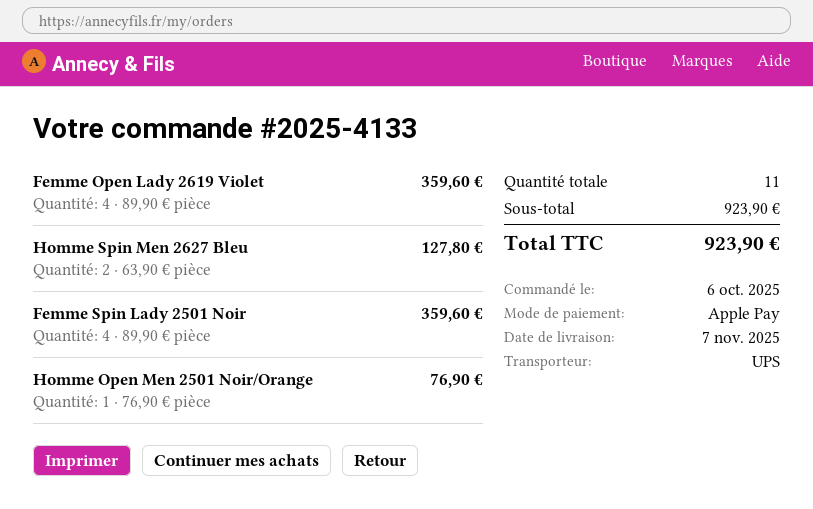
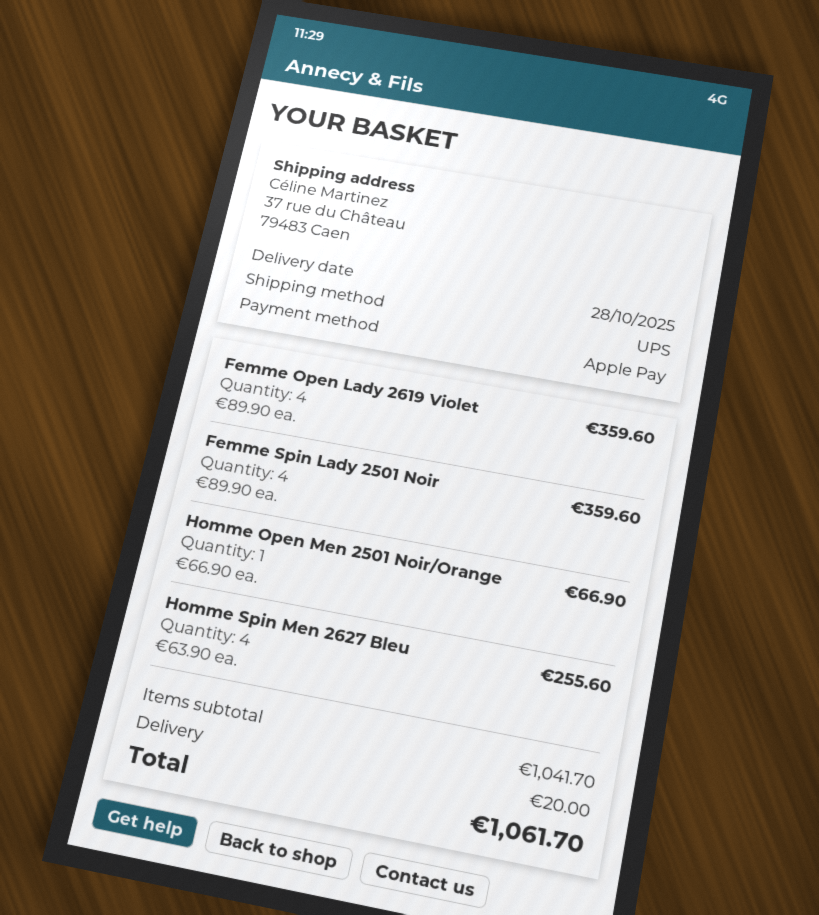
delivery date: 2025-11-07 -> 2025-10-28
Homme Spin Men 2627 Bleu: 2 x 63.90 = 127.80 -> 4 x 63.90 = 255.60
Homme Open Men 2501 Noir/Orange: 1 x 76.90 = 76.90 -> 1 x 66.90 = 66.90
subtotal: 923.90 -> 1041.70
shipping: none -> 20.00
total: 923.90 -> 1061.70

